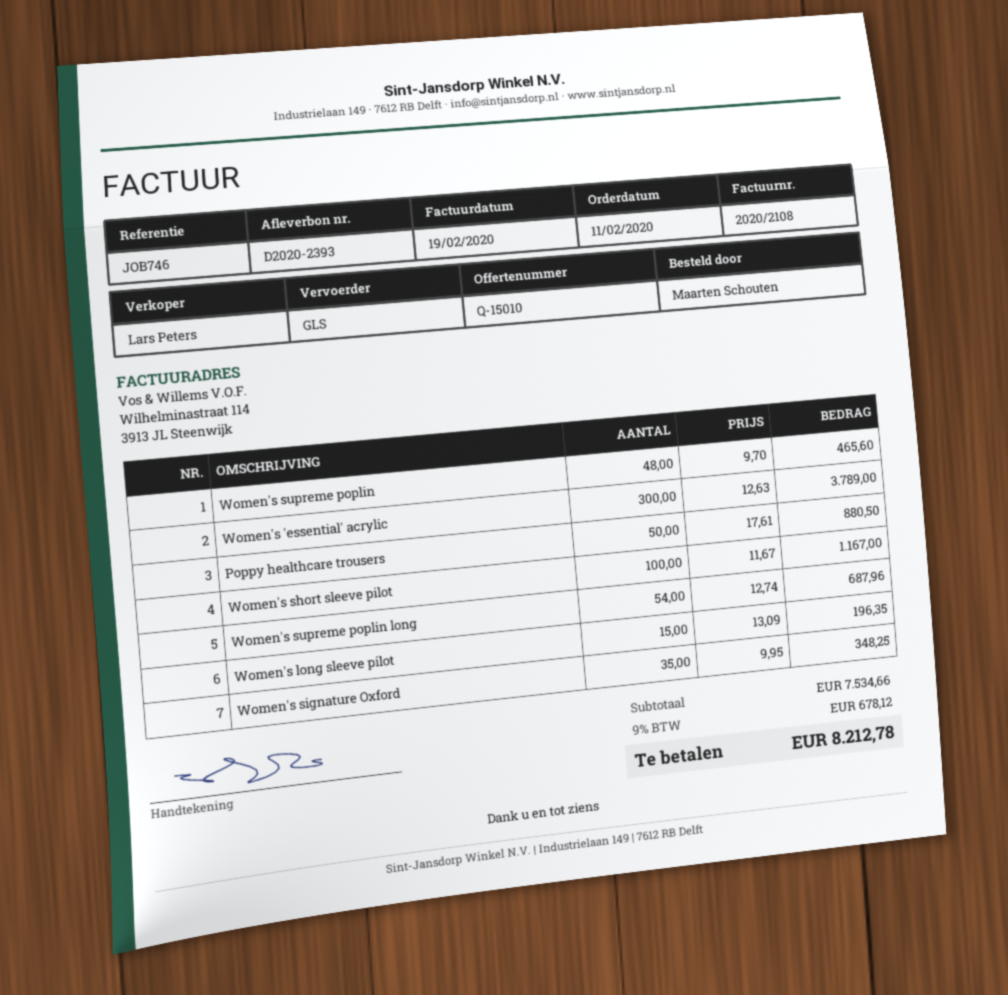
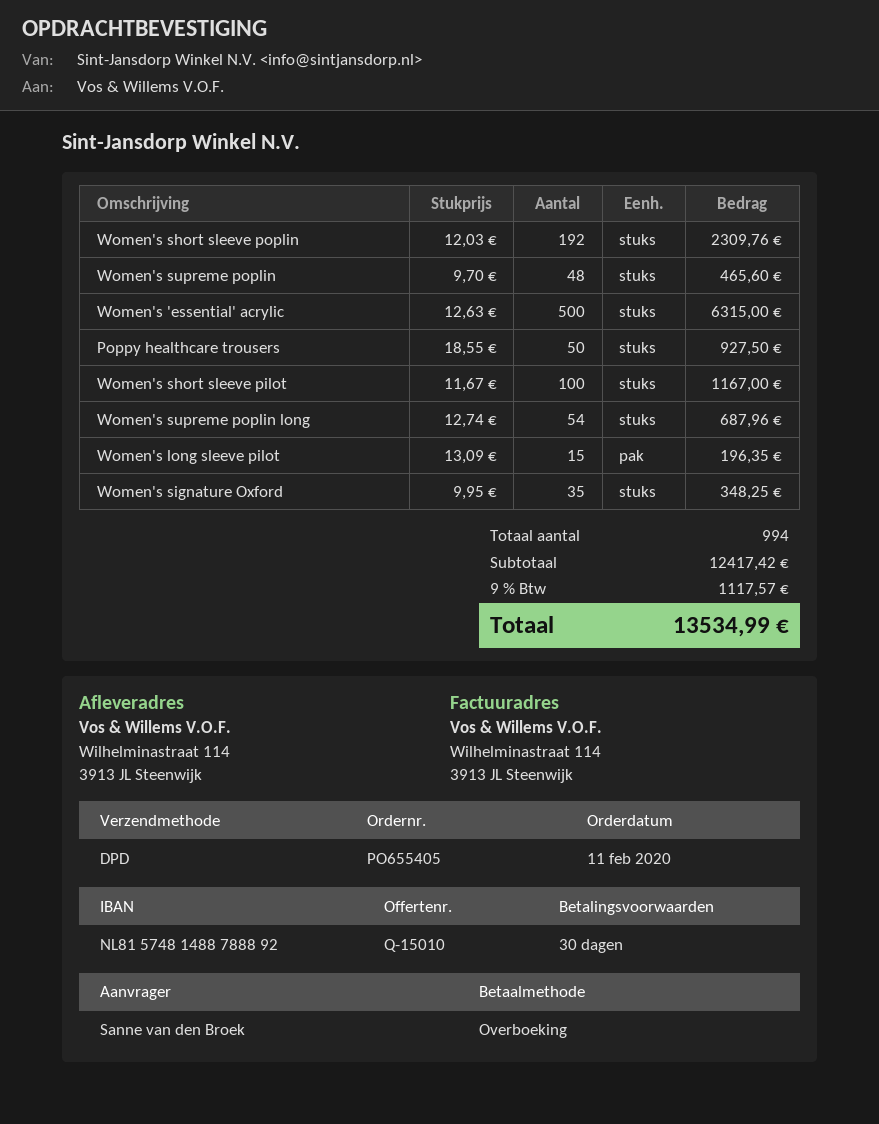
ordered by: Maarten Schouten -> Sanne van den Broek
shipping method: GLS -> DPD
Women's 'essential' acrylic: 300 x 12.63 = 3789.00 -> 500 x 12.63 = 6315.00
Poppy healthcare trousers: 50 x 17.61 = 880.50 -> 50 x 18.55 = 927.50
Women's short sleeve poplin: none -> 192 x 12.03 = 2309.76
subtotal: 7534.66 -> 12417.42
tax: 9% = 678.12 -> 9% = 1117.57
total: 8212.78 -> 13534.99

